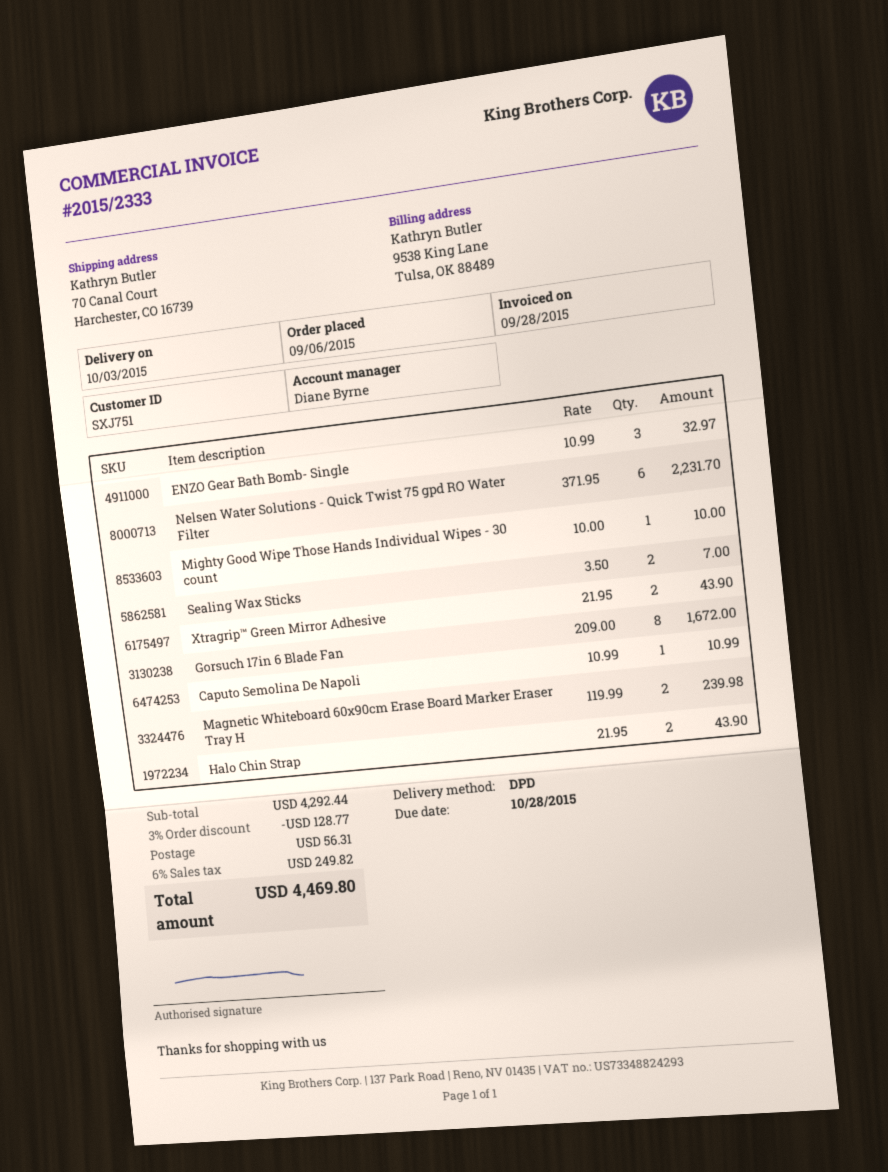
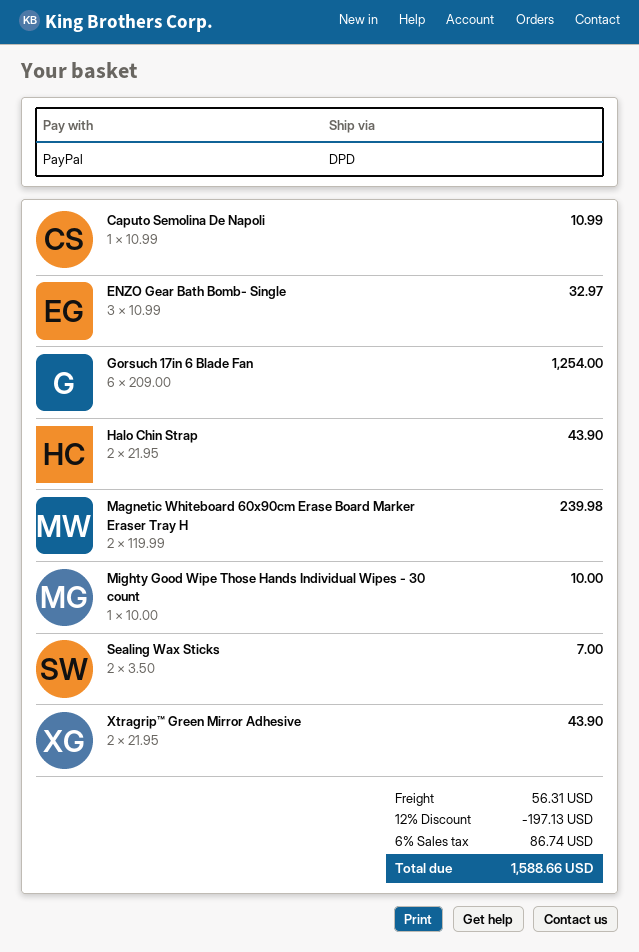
Nelsen Water Solutions - Quick Twist 75 gpd RO Water Filter: 6 x 371.95 = 2231.70 -> none
Gorsuch 17in 6 Blade Fan: 8 x 209.00 = 1672.00 -> 6 x 209.00 = 1254.00
discount: 3% = 128.77 -> 12% = 197.13
tax: 6% = 249.82 -> 6% = 86.74
total: 4469.80 -> 1588.66

